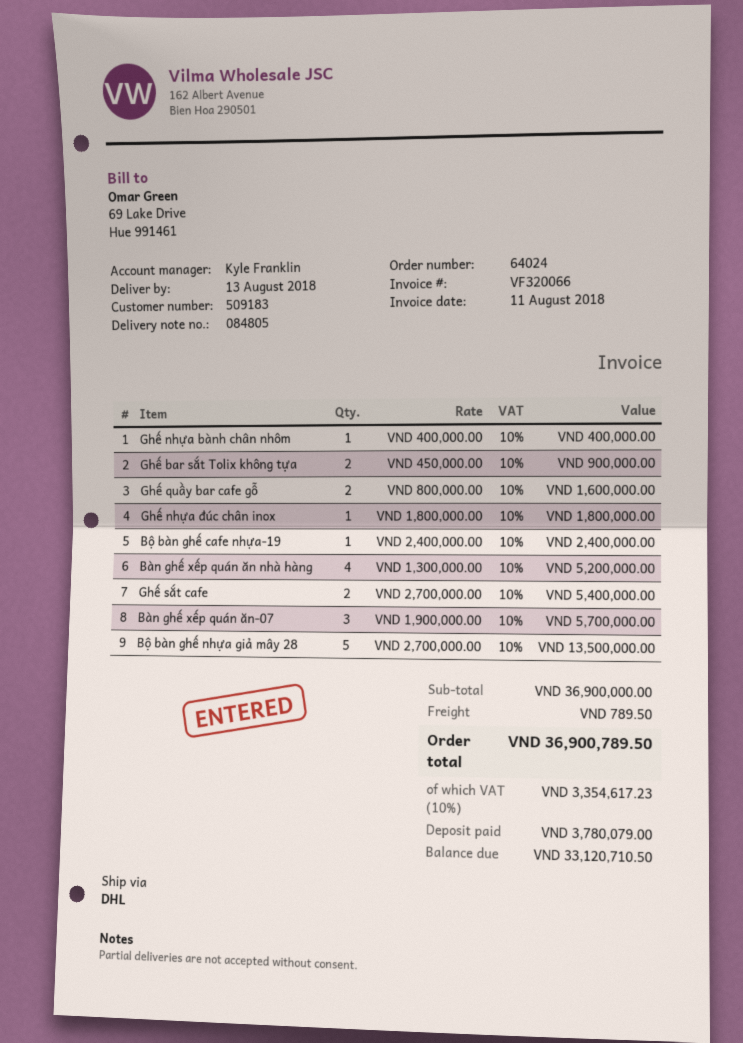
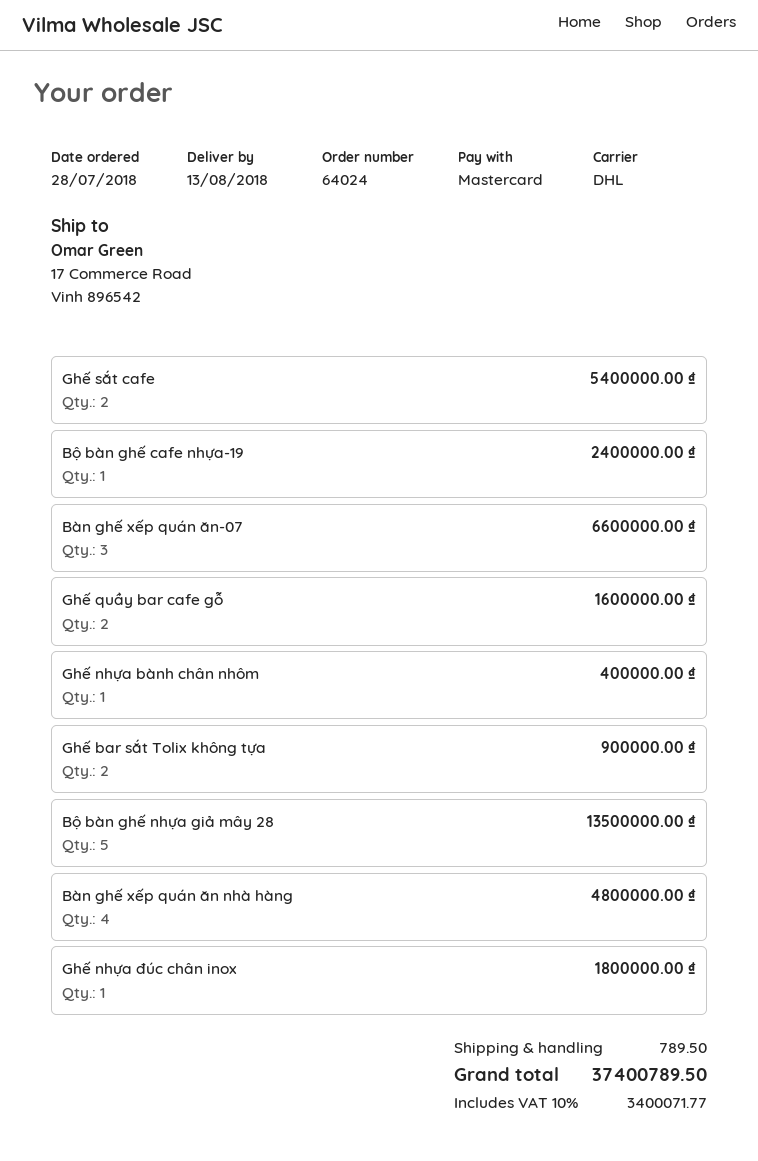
Bàn ghế xếp quán ăn nhà hàng: 4 for 5200000.00 -> 4 for 4800000.00
Bàn ghế xếp quán ăn-07: 3 for 5700000.00 -> 3 for 6600000.00
tax: 10% = 3354617.23 -> 10% = 3400071.77
total: 36900789.50 -> 37400789.50

